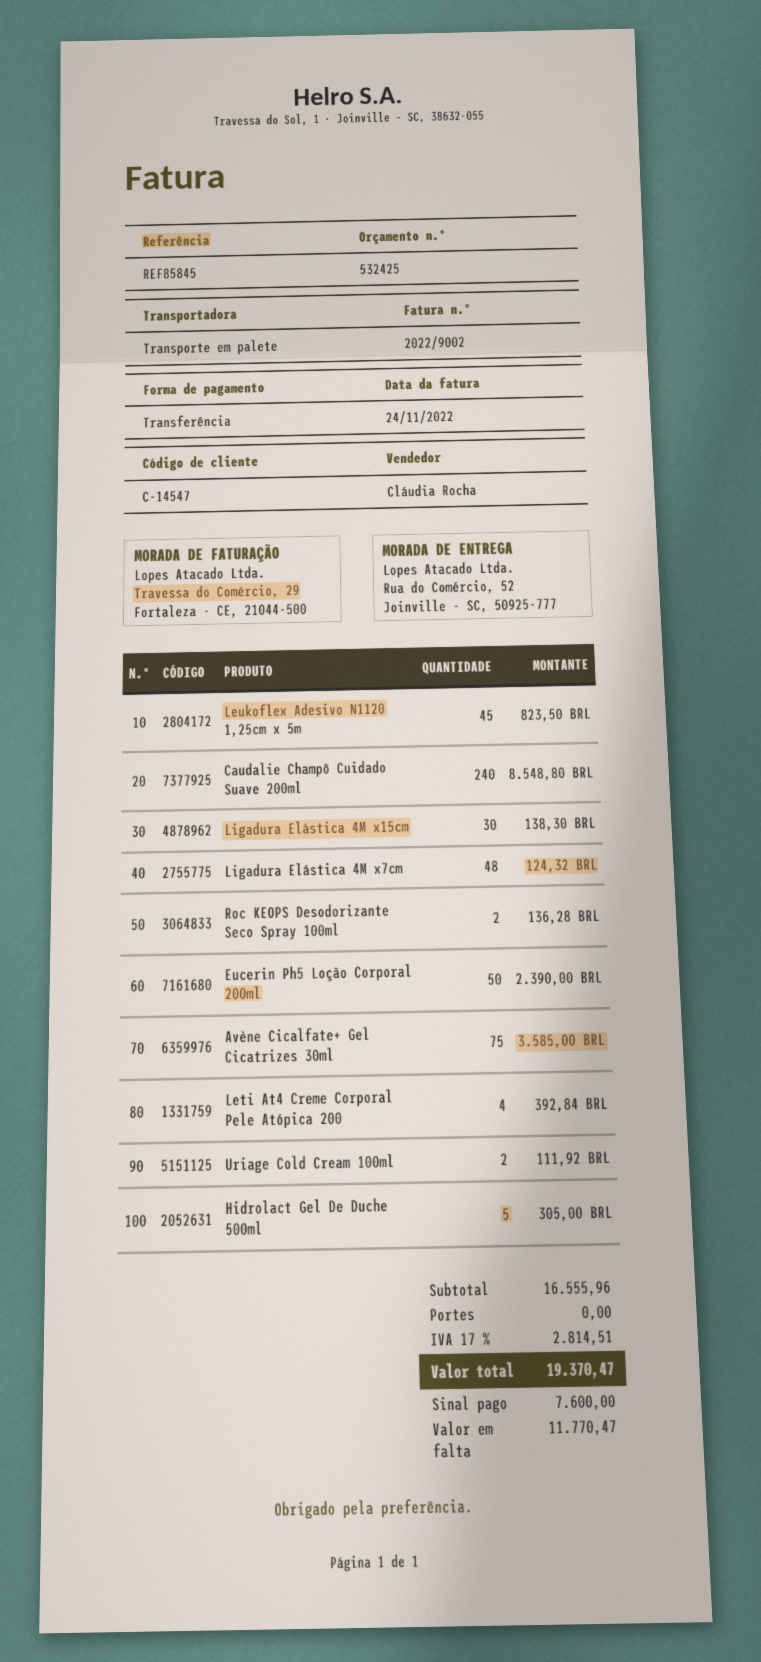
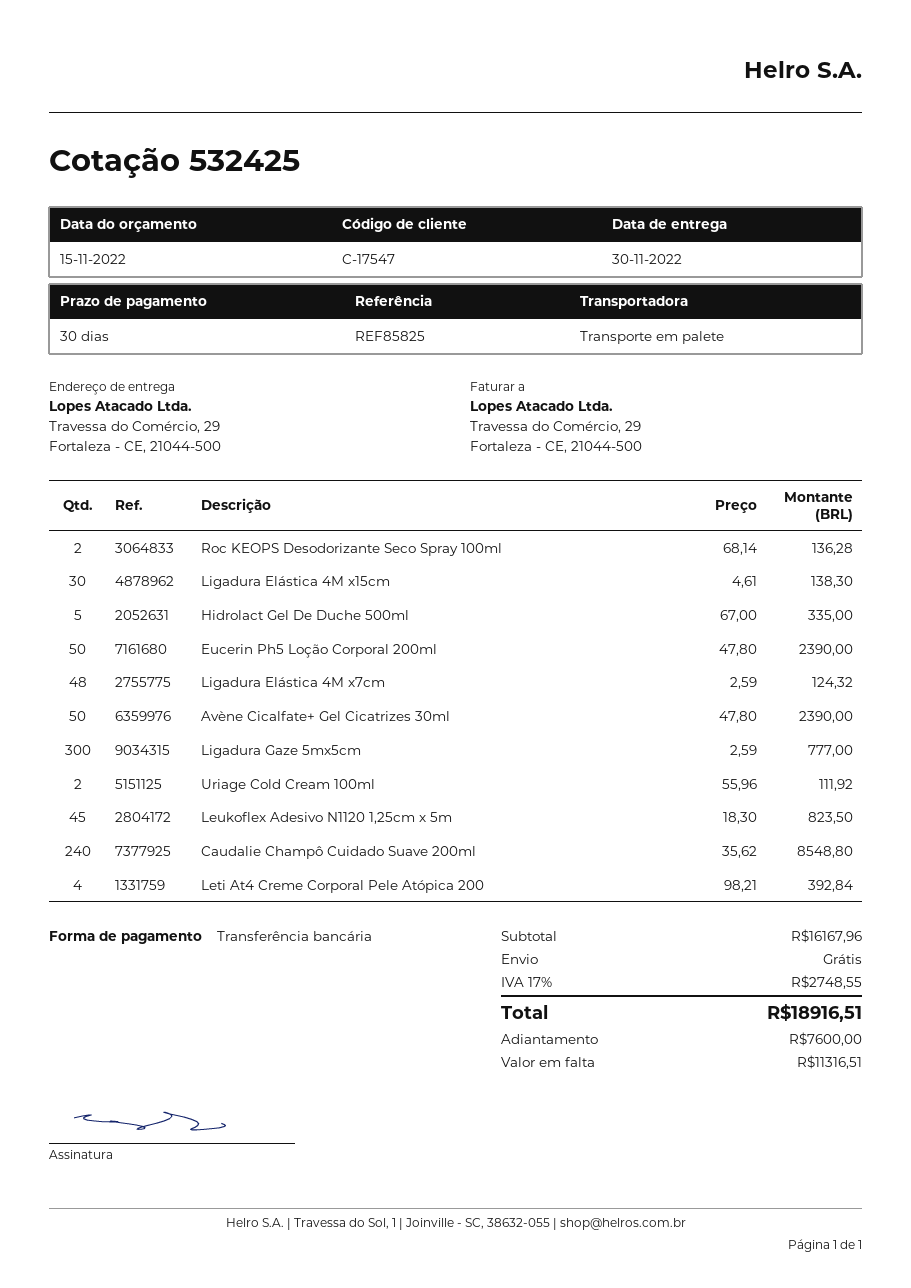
customer number: C-14547 -> C-17547
reference: REF85845 -> REF85825
ship to: Rua do Comércio, 52, Joinville - SC, 50925-777 -> Travessa do Comércio, 29, Fortaleza - CE, 21044-500
Avène Cicalfate+ Gel Cicatrizes 30ml: 75 for 3585.00 -> 50 for 2390.00
Hidrolact Gel De Duche 500ml: 5 for 305.00 -> 5 for 335.00
Ligadura Gaze 5mx5cm: none -> 300 for 777.00
subtotal: 16555.96 -> 16167.96
tax: 17% = 2814.51 -> 17% = 2748.55
total: 19370.47 -> 18916.51
balance: 11770.47 -> 11316.51

